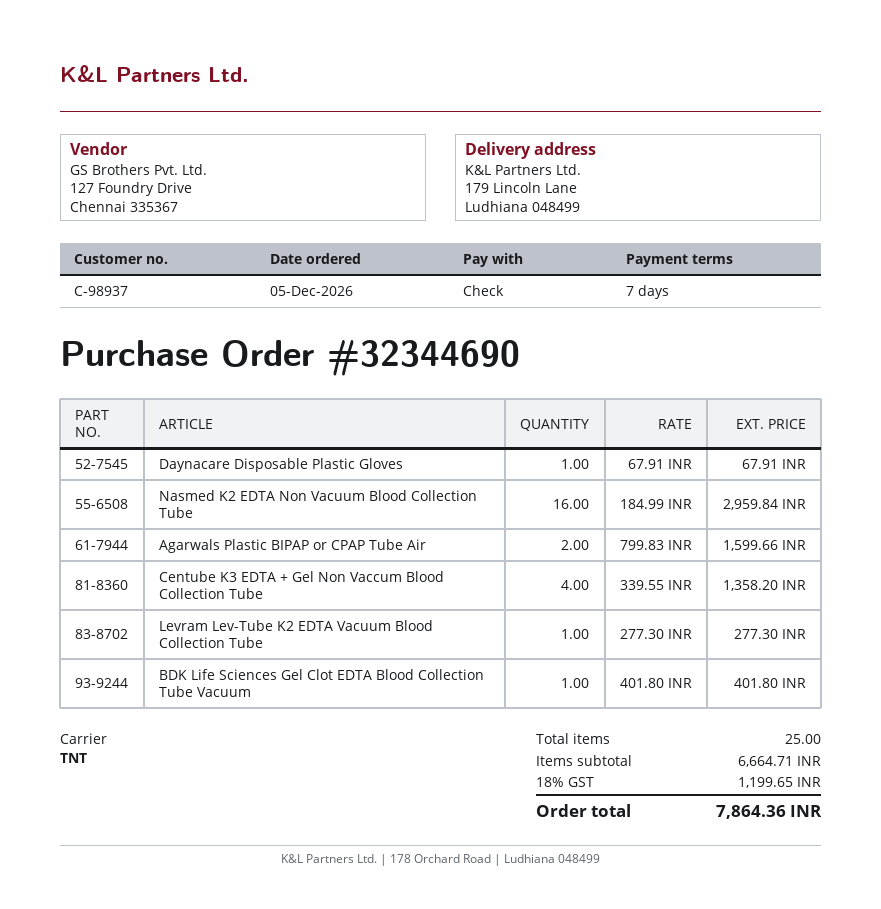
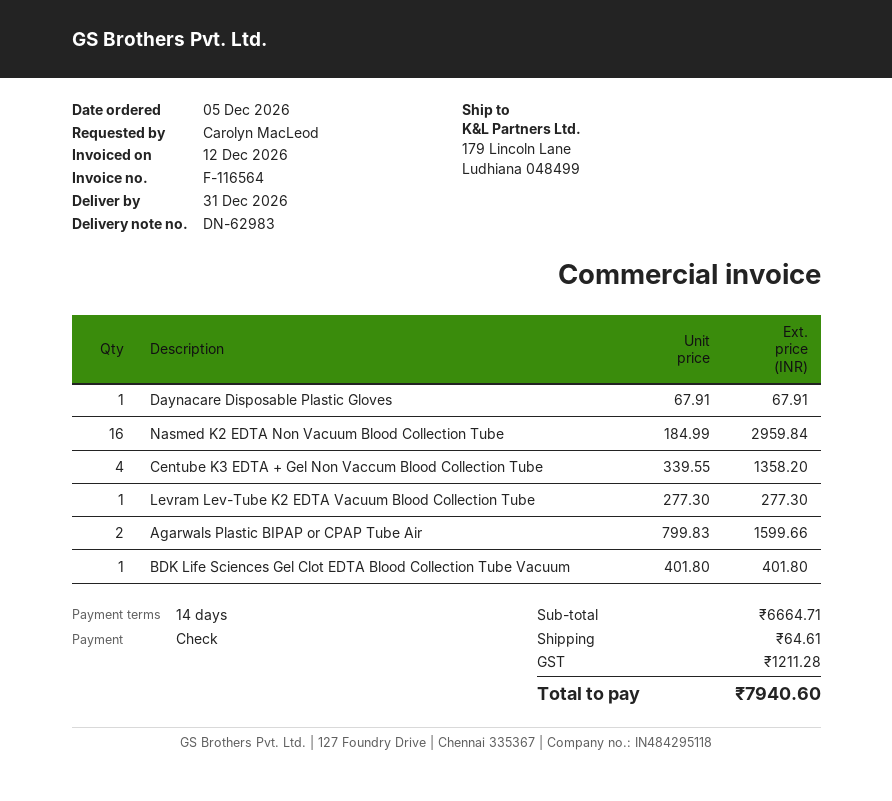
payment terms: 7 days -> 14 days
shipping: none -> 64.61
tax: 1199.65 -> 1211.28
total: 7864.36 -> 7940.60

